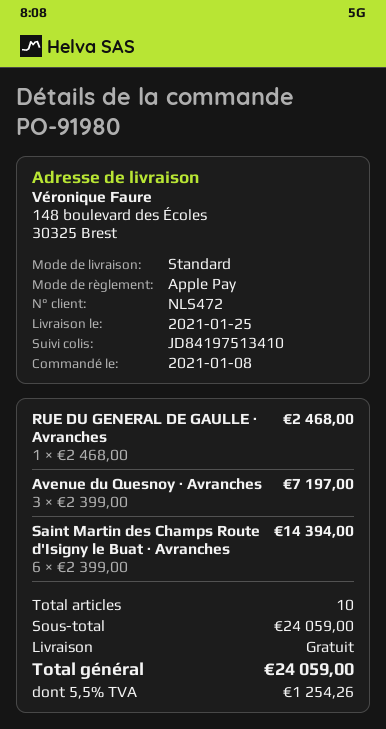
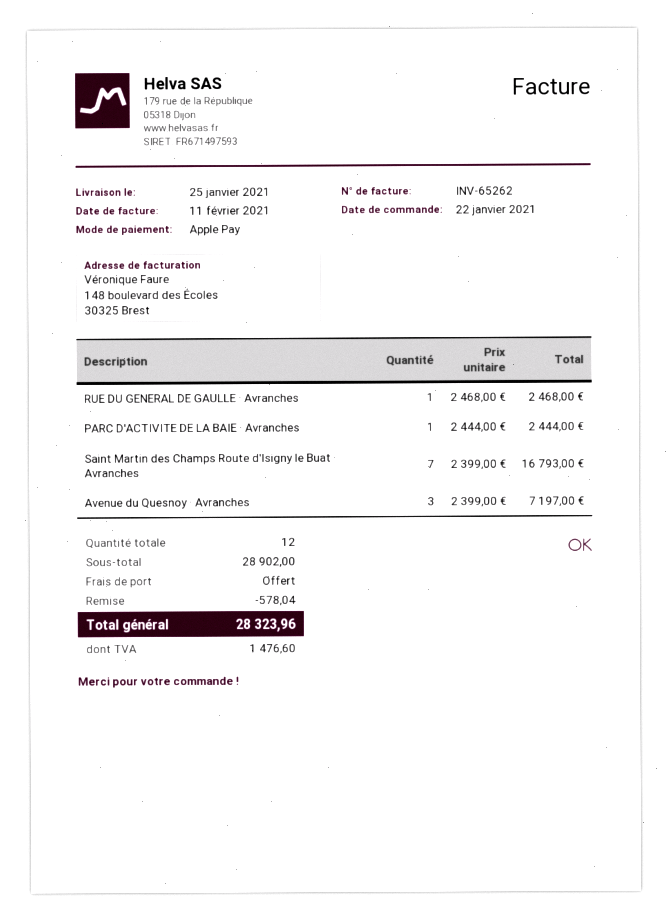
order date: 2021-01-08 -> 2021-01-22
Saint Martin des Champs Route d'Isigny le Buat · Avranches: 6 x 2399.00 = 14394.00 -> 7 x 2399.00 = 16793.00
PARC D'ACTIVITE DE LA BAIE · Avranches: none -> 1 x 2444.00 = 2444.00
total quantity: 10 -> 12
subtotal: 24059.00 -> 28902.00
discount: none -> 578.04
tax: 1254.26 -> 1476.60
total: 24059.00 -> 28323.96

